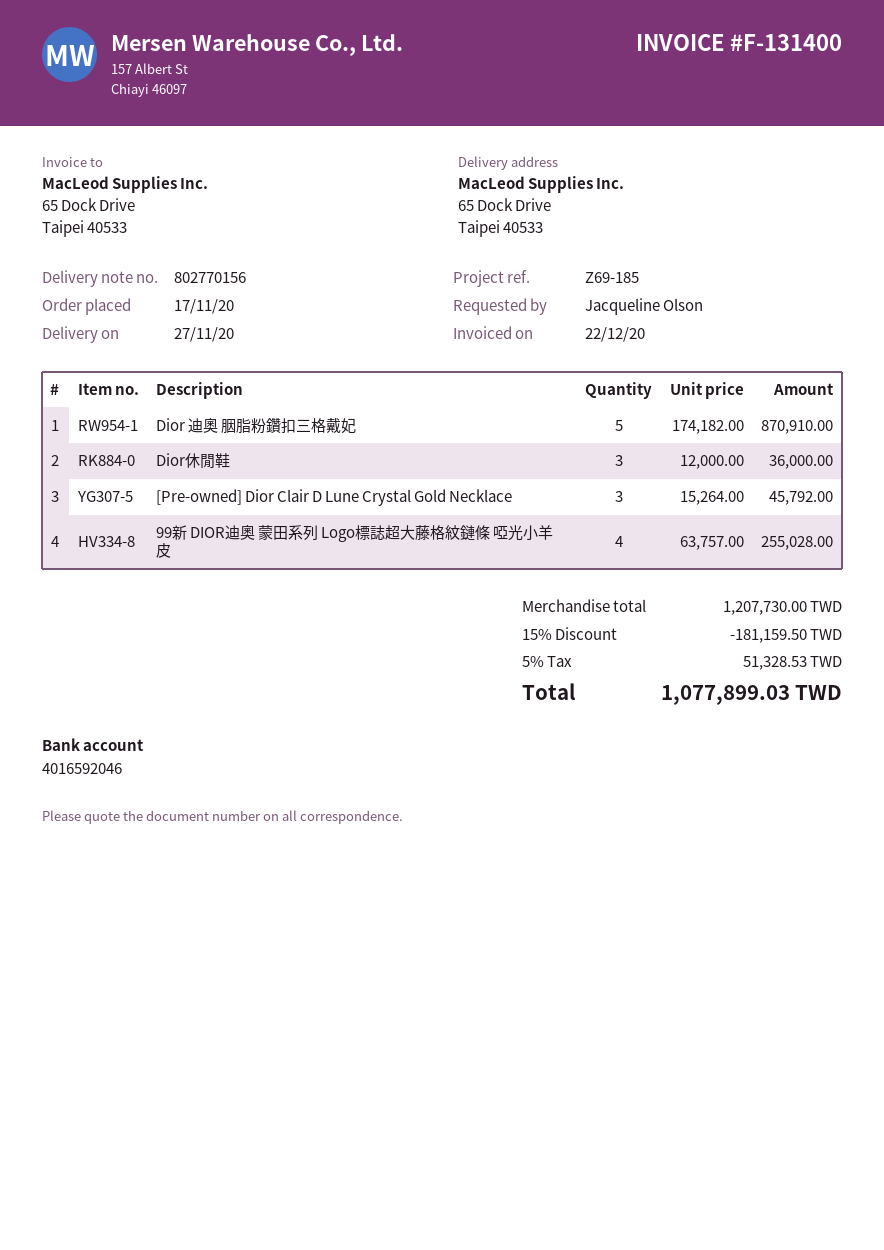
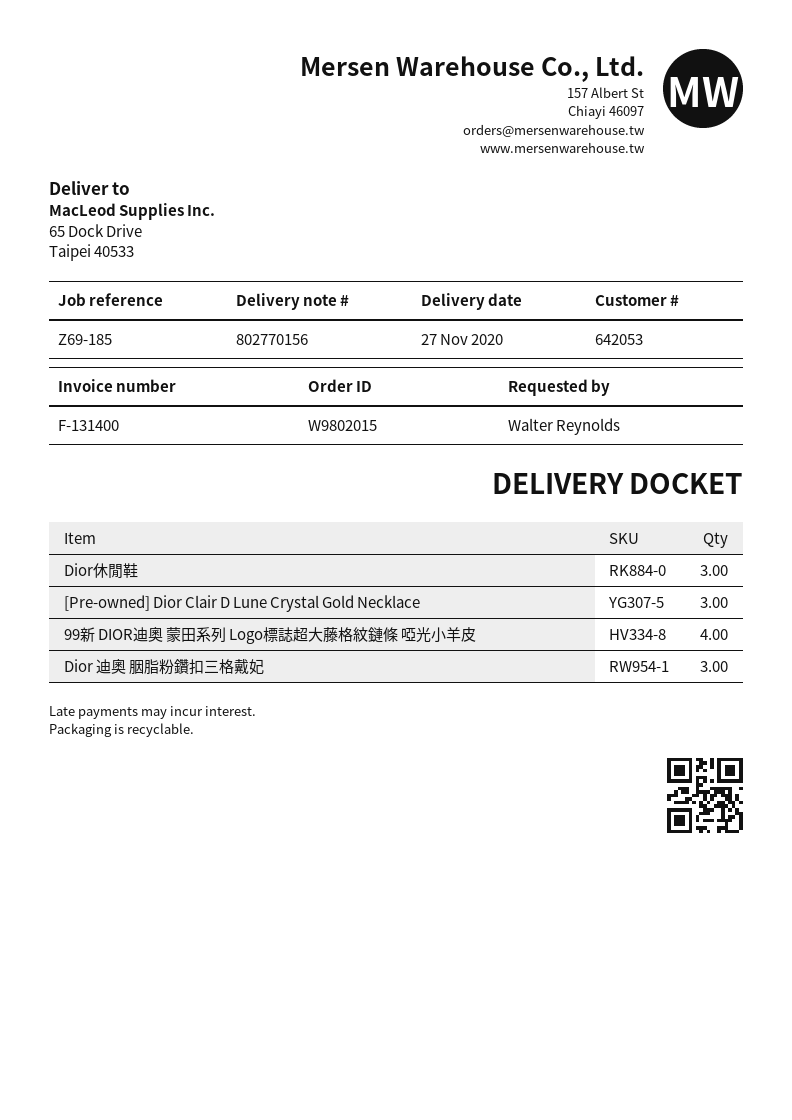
ordered by: Jacqueline Olson -> Walter Reynolds
Dior 迪奧 胭脂粉鑽扣三格戴妃: 5 -> 3

